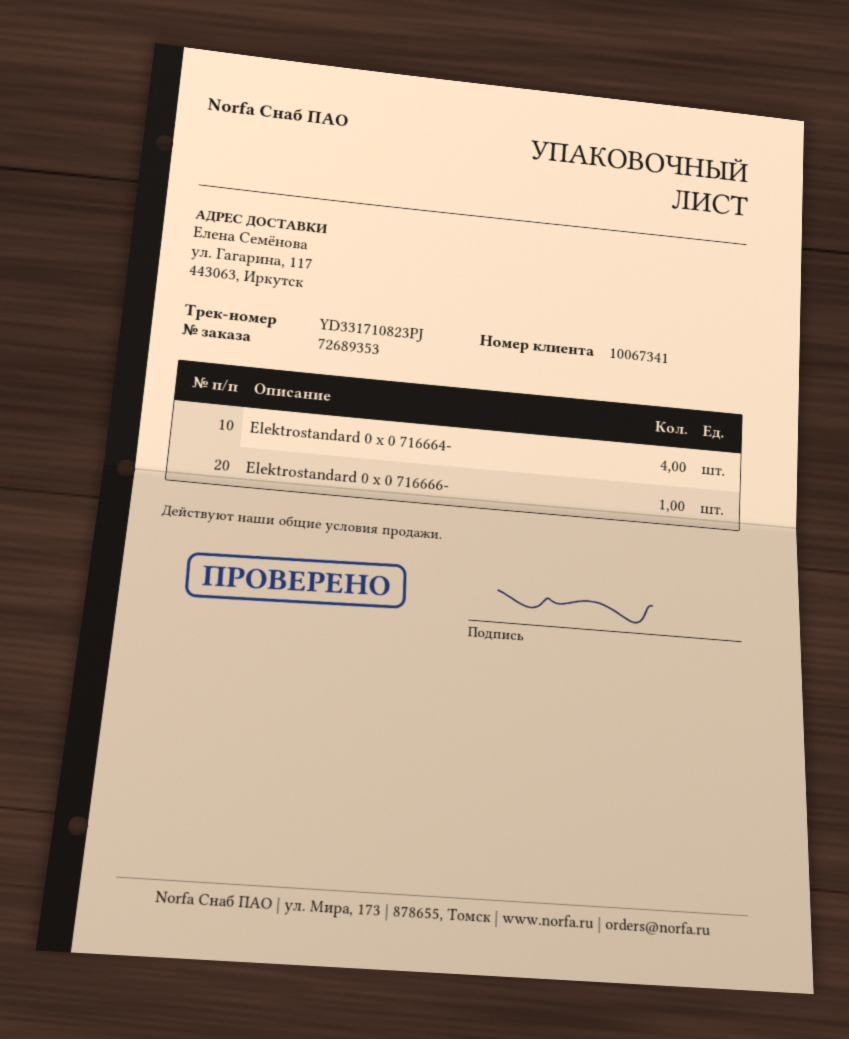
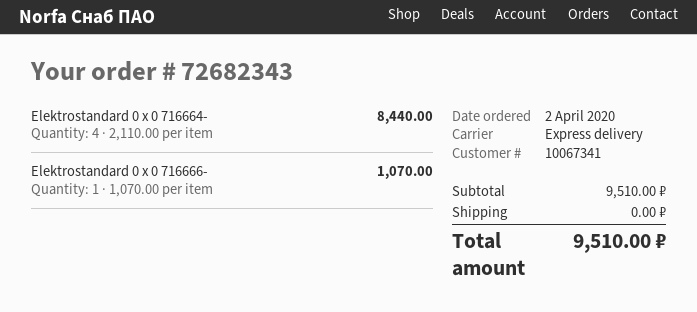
order number: 72689353 -> 72682343

